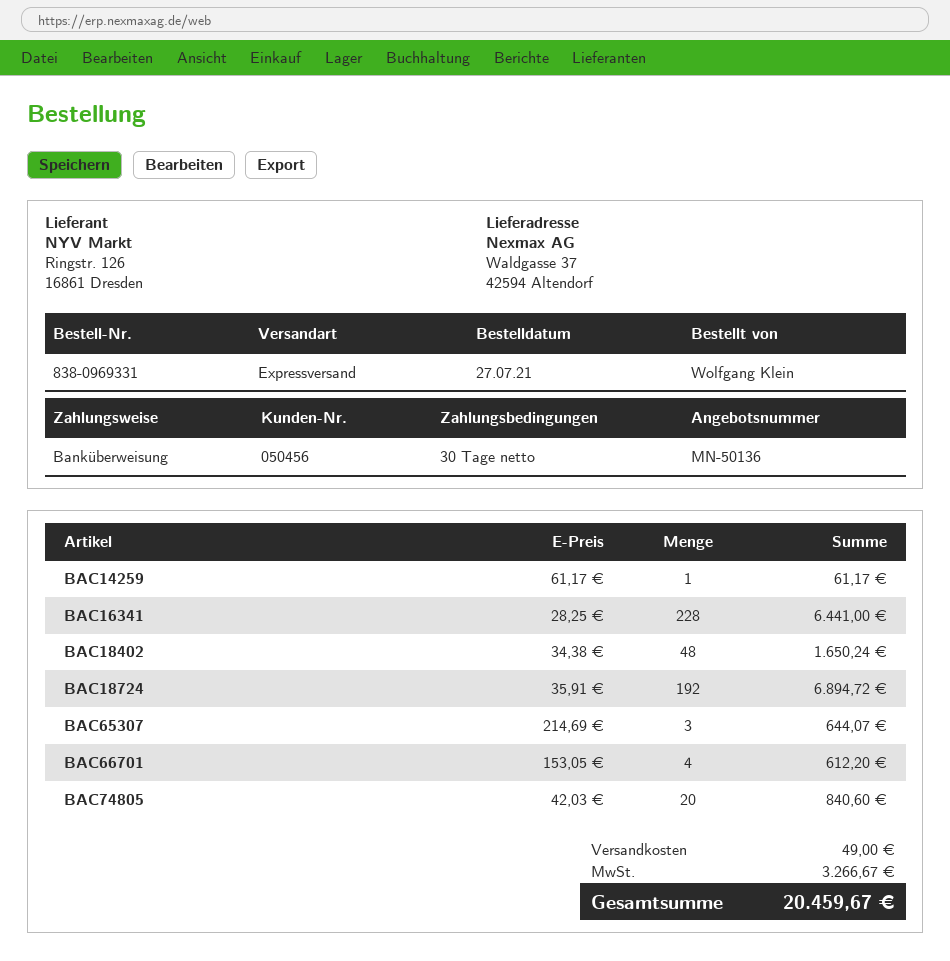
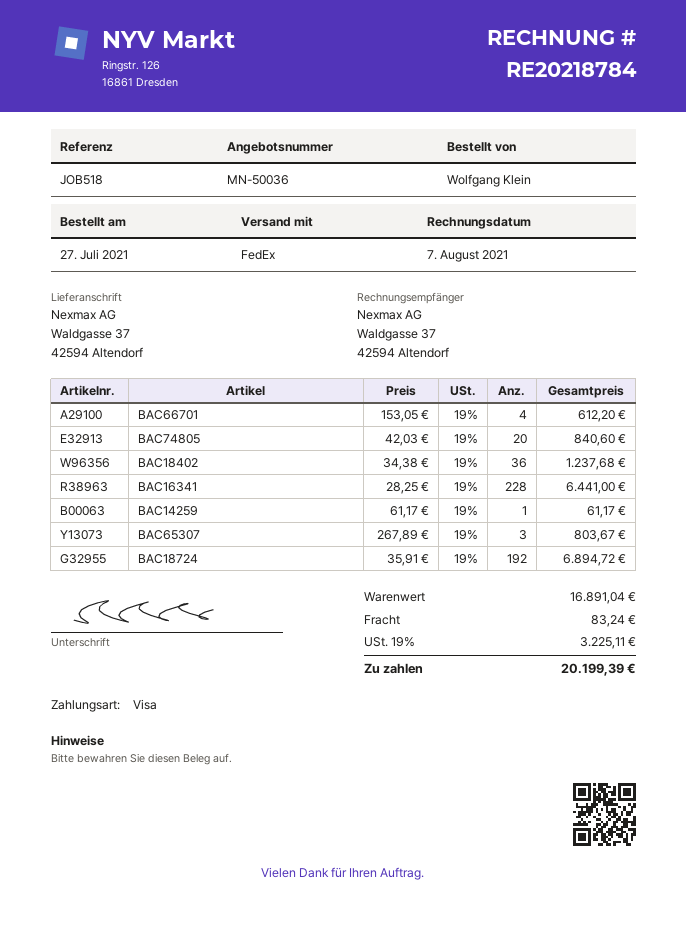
quote number: MN-50136 -> MN-50036
payment method: bank transfer -> Visa
shipping method: express -> FedEx
BAC18402: 48 x 34.38 = 1650.24 -> 36 x 34.38 = 1237.68
BAC65307: 3 x 214.69 = 644.07 -> 3 x 267.89 = 803.67
shipping: 49.00 -> 83.24
tax: 3266.67 -> 3225.11
total: 20459.67 -> 20199.39

